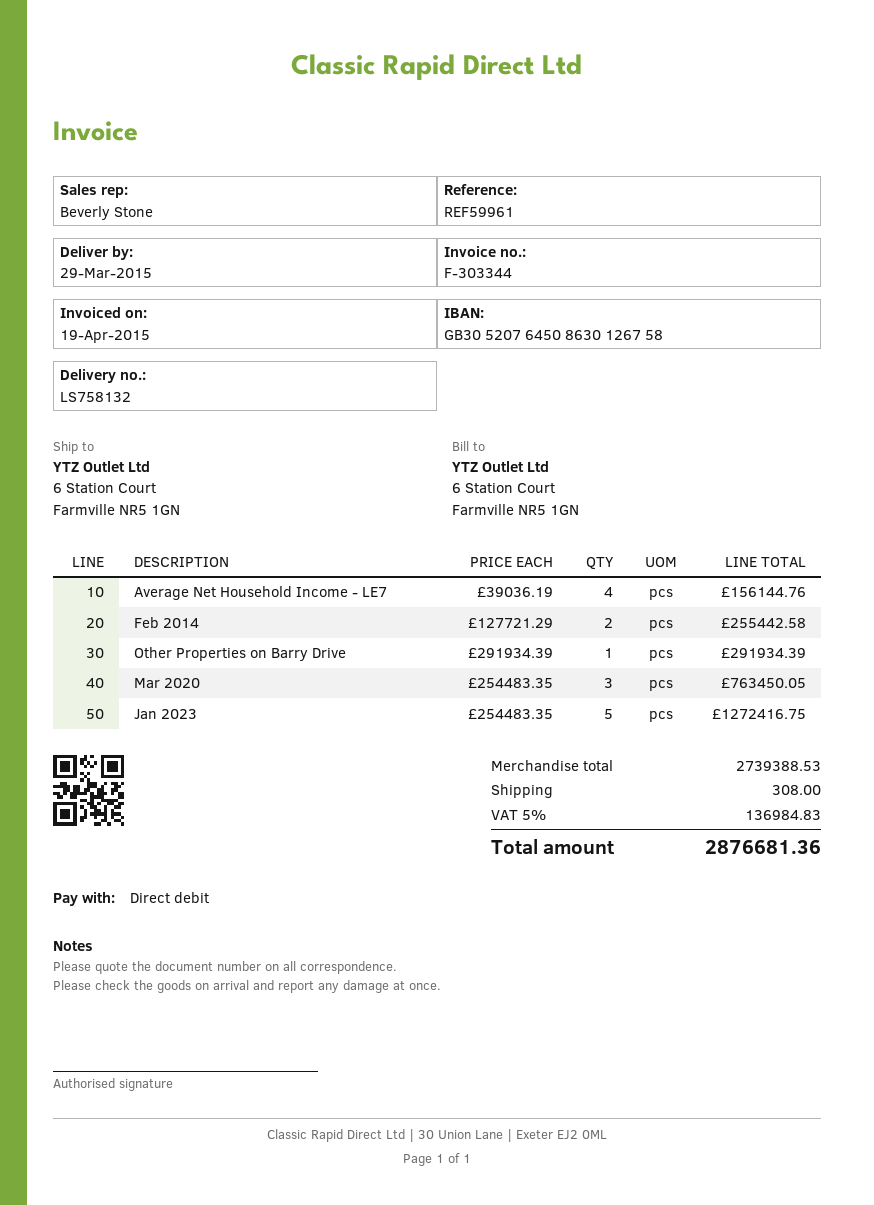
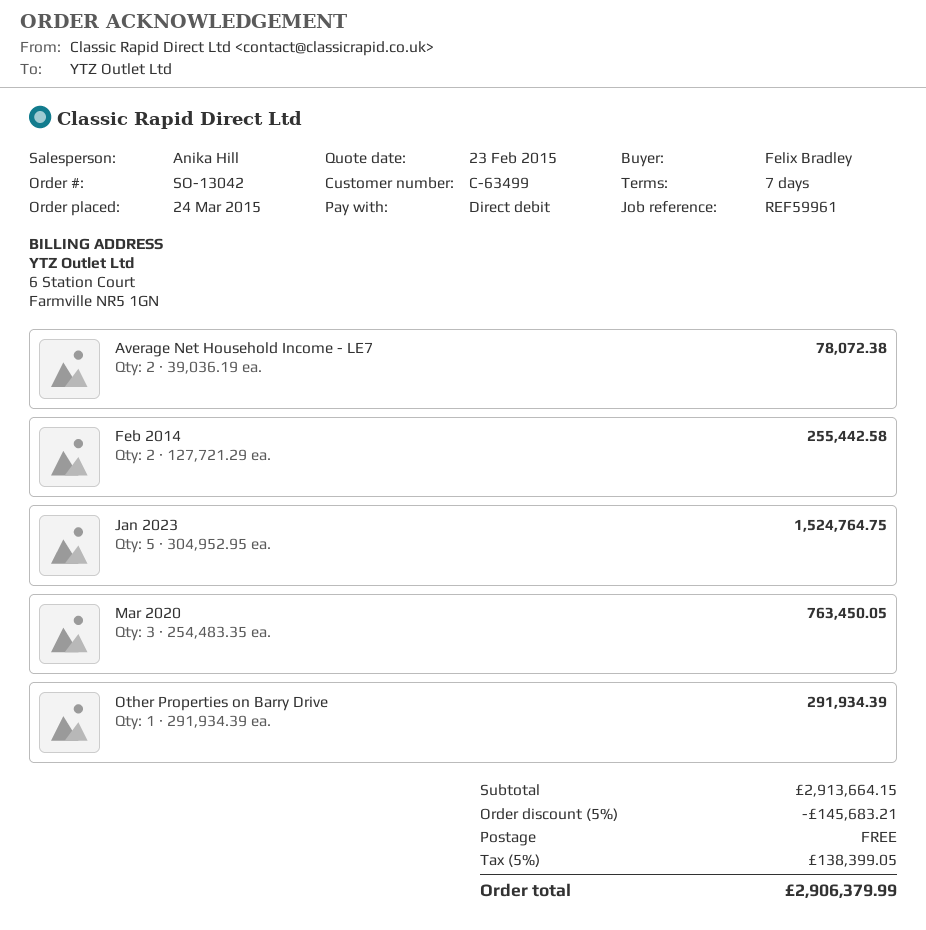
sales rep: Beverly Stone -> Anika Hill
Average Net Household Income - LE7: 4 x 39036.19 = 156144.76 -> 2 x 39036.19 = 78072.38
Jan 2023: 5 x 254483.35 = 1272416.75 -> 5 x 304952.95 = 1524764.75
subtotal: 2739388.53 -> 2913664.15
discount: none -> 5% = 145683.21
shipping: 308.00 -> 0.00
tax: 5% = 136984.83 -> 5% = 138399.05
total: 2876681.36 -> 2906379.99

